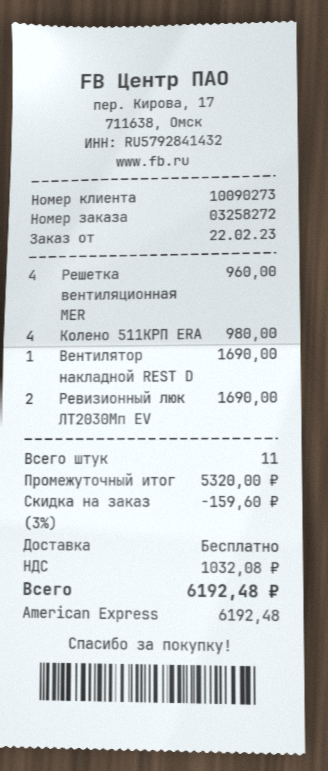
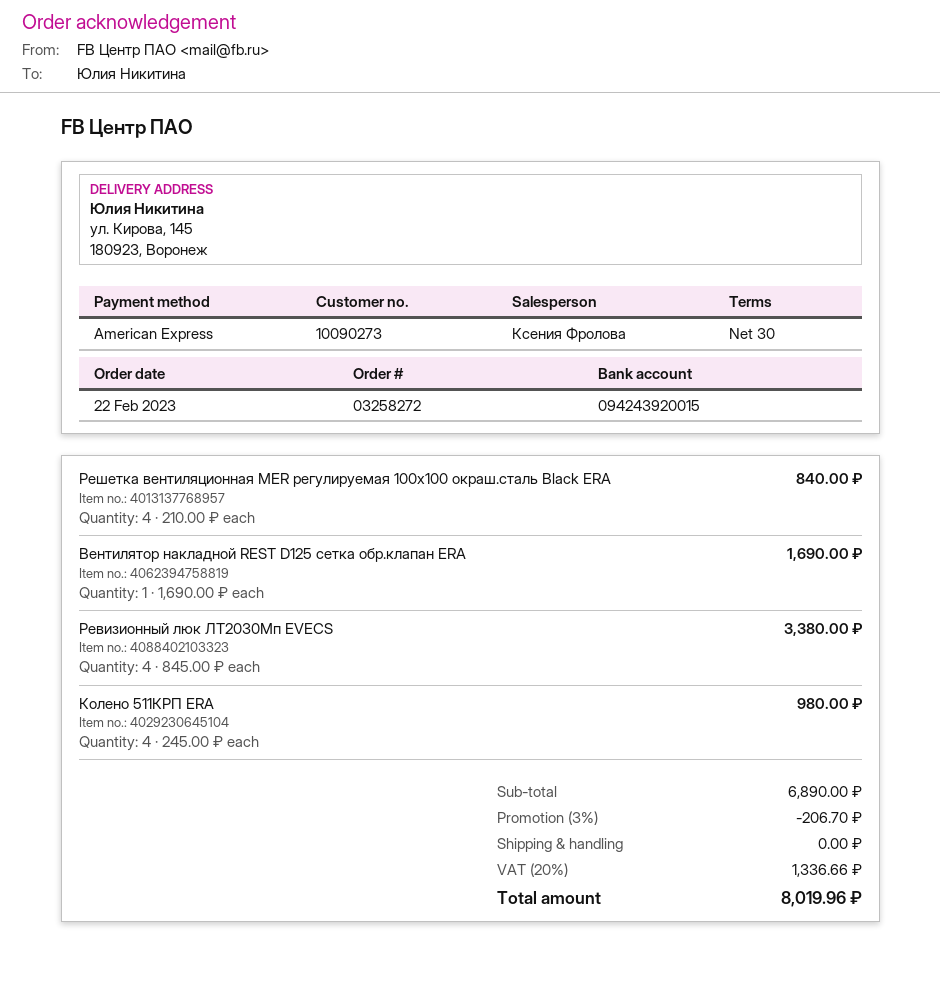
Решетка вентиляционная MER: 4 for 960.00 -> 4 for 840.00
Ревизионный люк ЛТ2030Мп EV: 2 for 1690.00 -> 4 for 3380.00
subtotal: 5320.00 -> 6890.00
discount: 3% = 159.60 -> 3% = 206.70
tax: 1032.08 -> 1336.66
total: 6192.48 -> 8019.96

